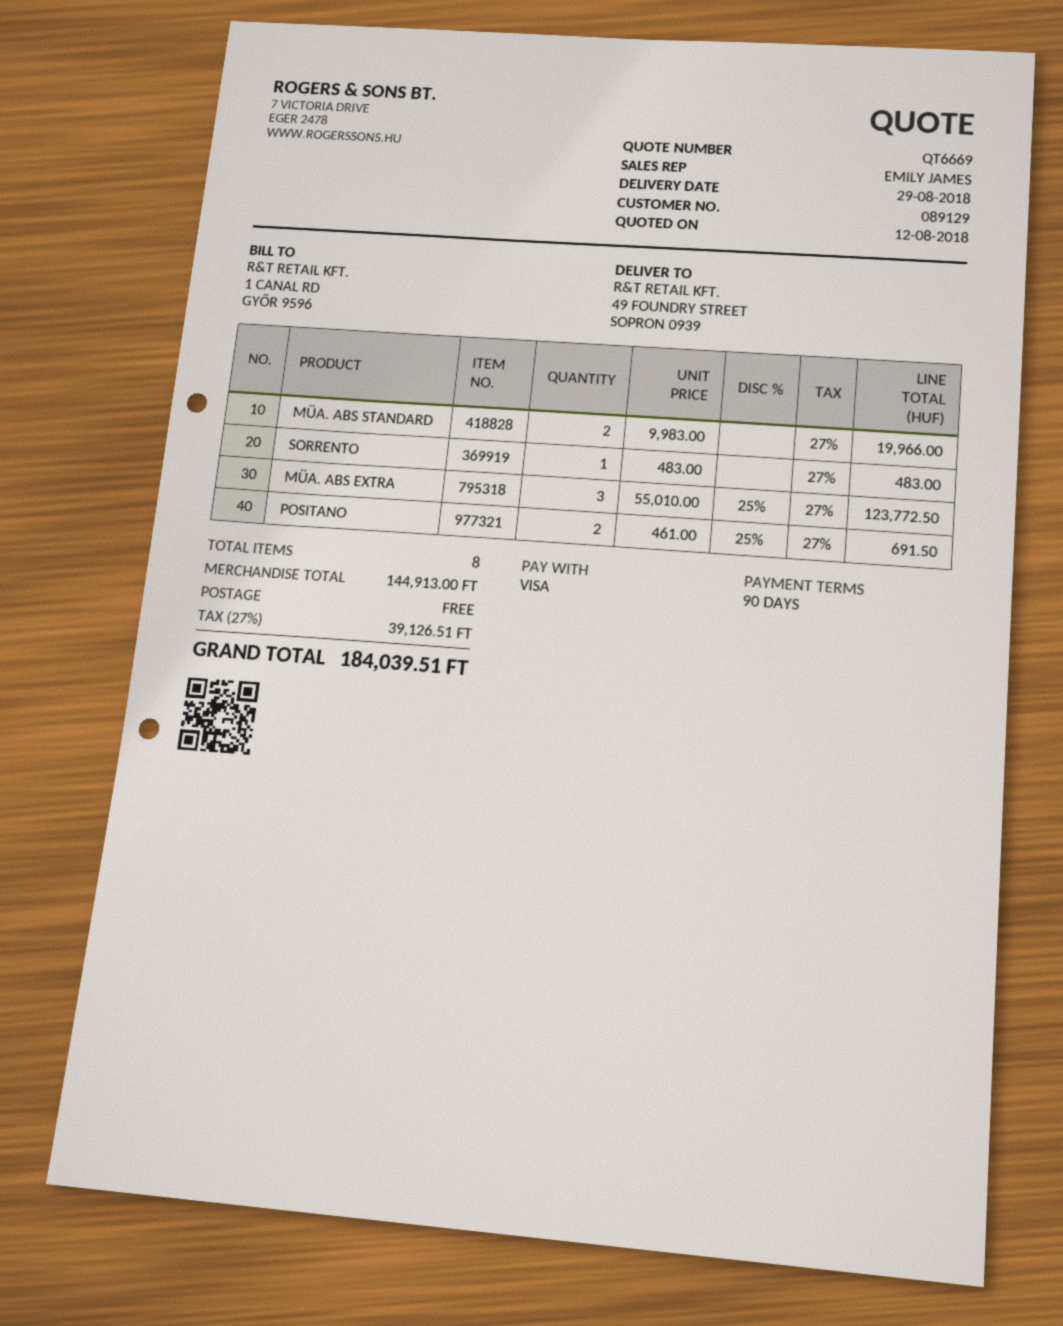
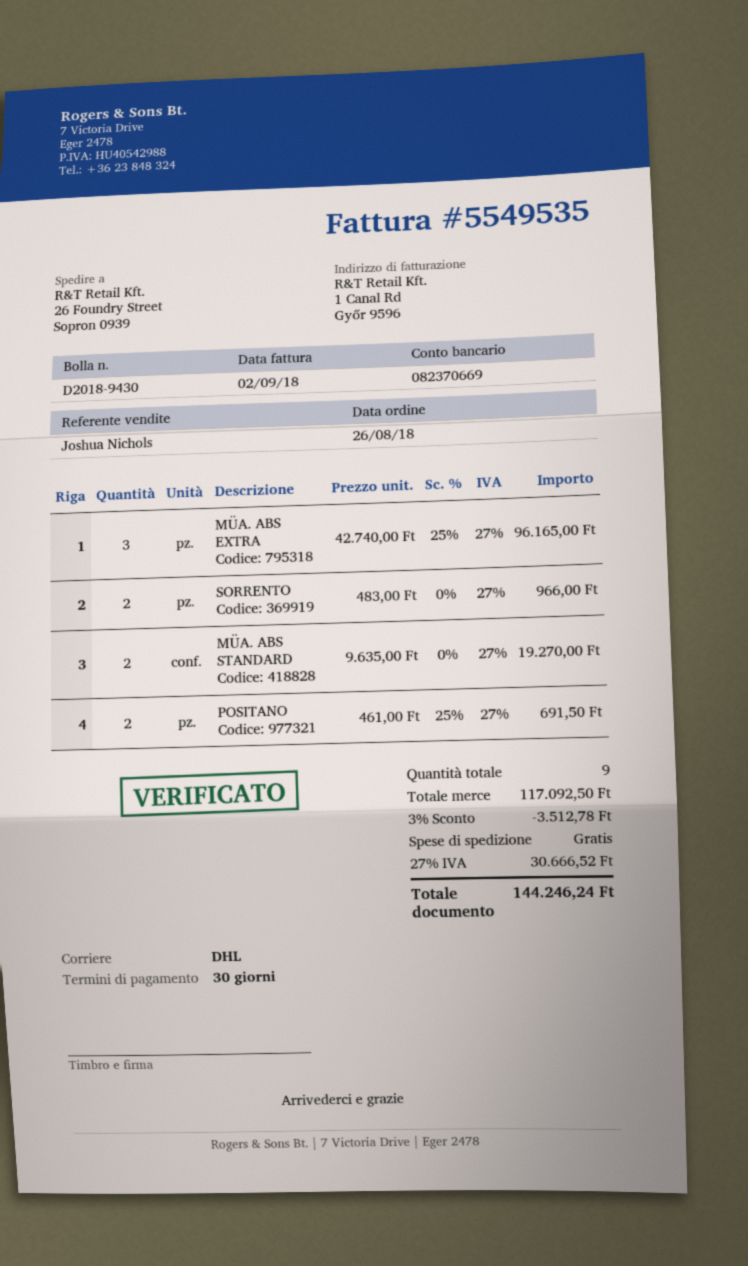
payment terms: 90 days -> 30 days
sales rep: EMILY JAMES -> Joshua Nichols
ship to: 49 FOUNDRY STREET, SOPRON 0939 -> 26 Foundry Street, Sopron 0939
MÜA. ABS STANDARD: 2 x 9983.00 = 19966.00 -> 2 x 9635.00 = 19270.00
SORRENTO: 1 x 483.00 = 483.00 -> 2 x 483.00 = 966.00
MÜA. ABS EXTRA: 3 x 55010.00 - 25% = 123772.50 -> 3 x 42740.00 - 25% = 96165.00
total quantity: 8 -> 9
subtotal: 144913.00 -> 117092.50
discount: none -> 3% = 3512.78
tax: 27% = 39126.51 -> 27% = 30666.52
total: 184039.51 -> 144246.24

